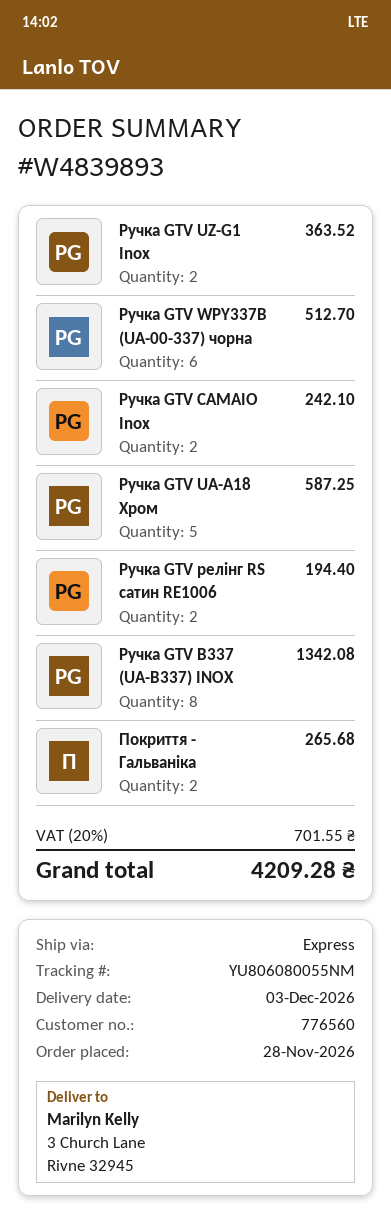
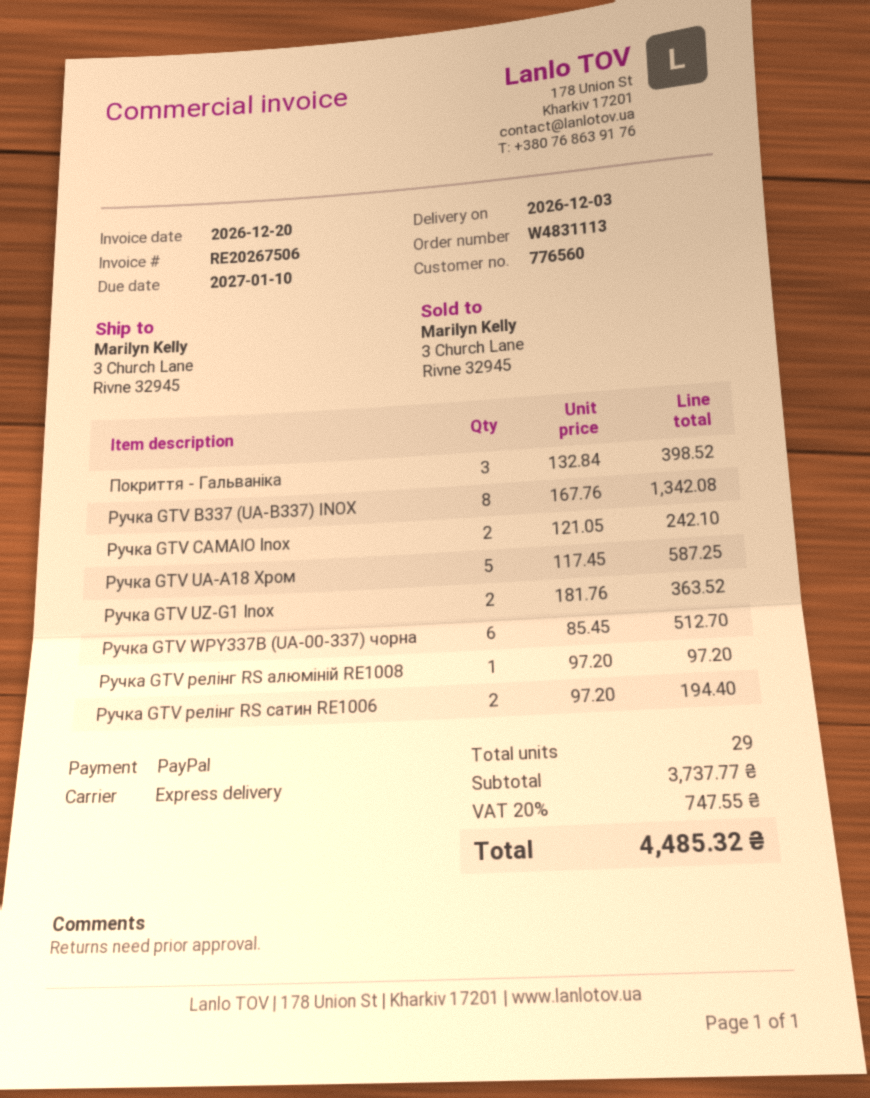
order number: W4839893 -> W4831113
Покриття - Гальваніка: 2 for 265.68 -> 3 for 398.52
Ручка GTV релінг RS алюміній RE1008: none -> 1 for 97.20
tax: 20% = 701.55 -> 20% = 747.55
total: 4209.28 -> 4485.32

